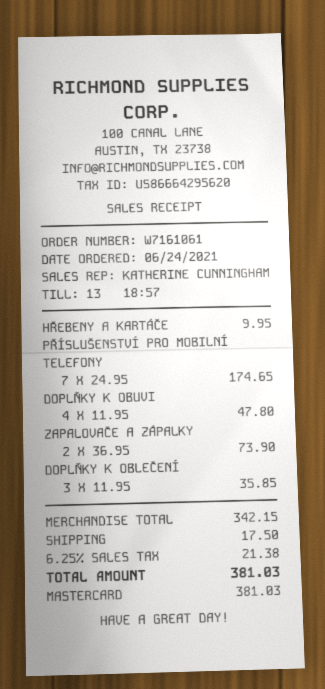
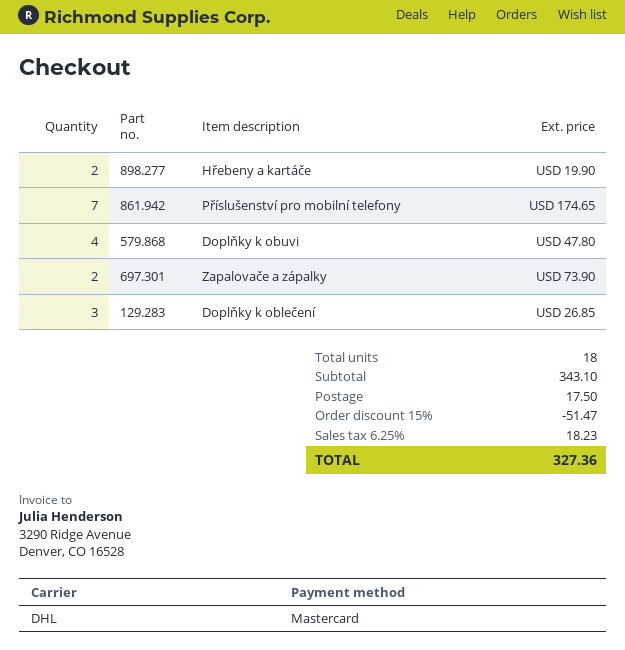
HŘEBENY A KARTÁČE: 1 for 9.95 -> 2 for 19.90
DOPLŇKY K OBLEČENÍ: 3 for 35.85 -> 3 for 26.85
subtotal: 342.15 -> 343.10
discount: none -> 15% = 51.47
tax: 6.25% = 21.38 -> 6.25% = 18.23
total: 381.03 -> 327.36

